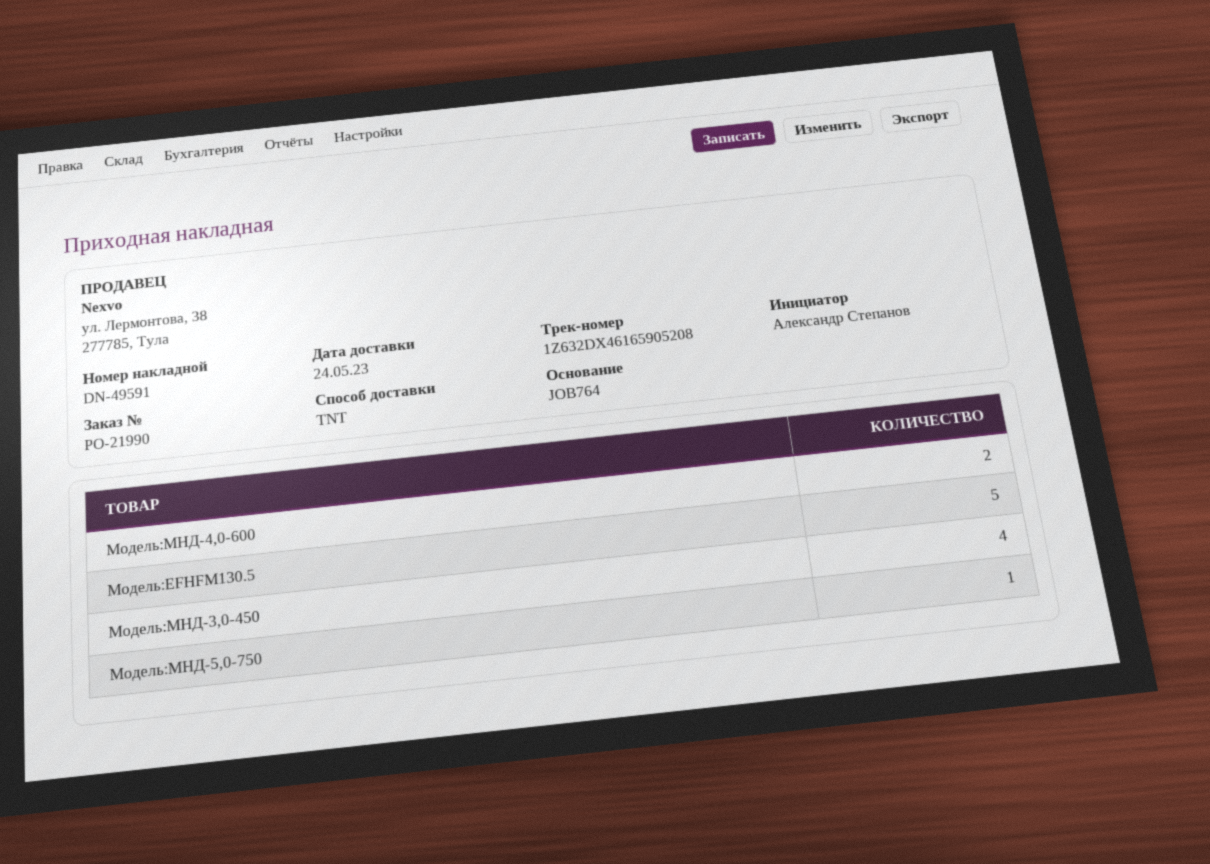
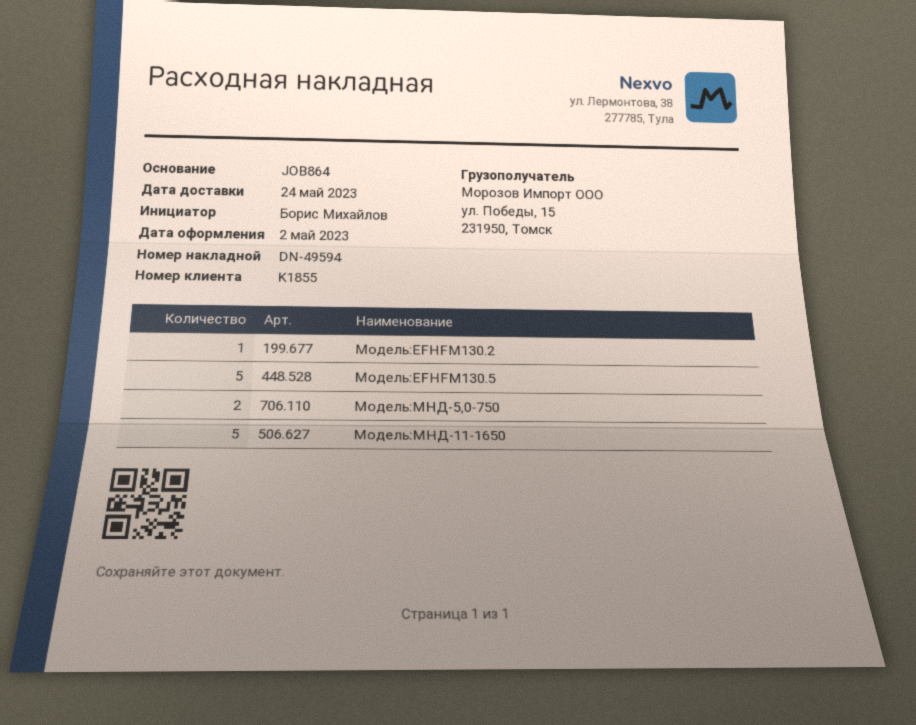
delivery note number: DN-49591 -> DN-49594
reference: JOB764 -> JOB864
ordered by: Александр Степанов -> Борис Михайлов
Модель:МНД-4,0-600: 2 -> none
Модель:МНД-3,0-450: 4 -> none
Модель:МНД-5,0-750: 1 -> 2
Модель:EFHFM130.2: none -> 1
Модель:МНД-11-1650: none -> 5

